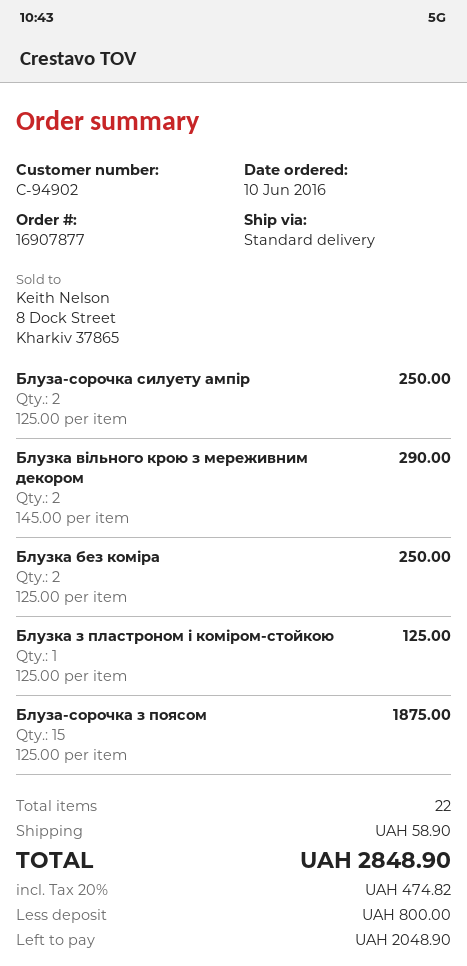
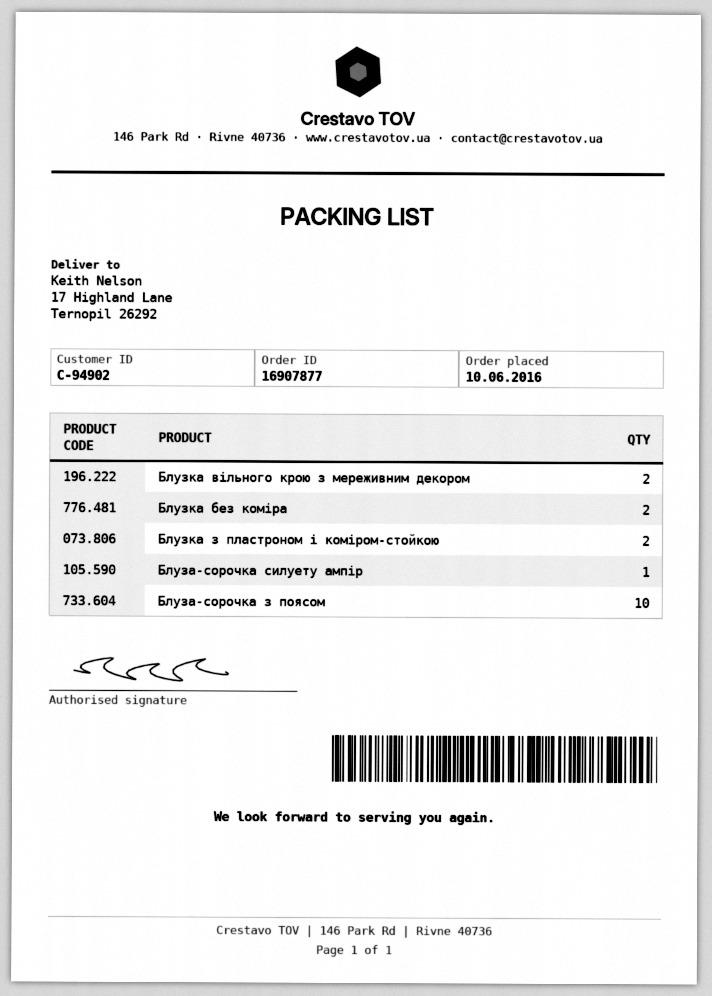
Блуза-сорочка силуету ампір: 2 -> 1
Блузка з пластроном і коміром-стойкою: 1 -> 2
Блуза-сорочка з поясом: 15 -> 10

